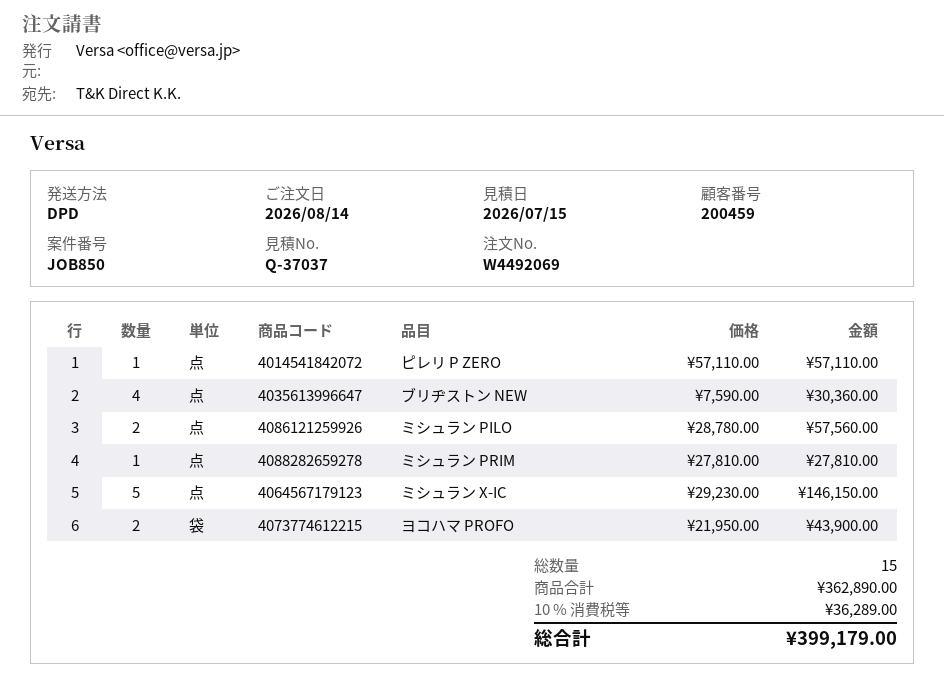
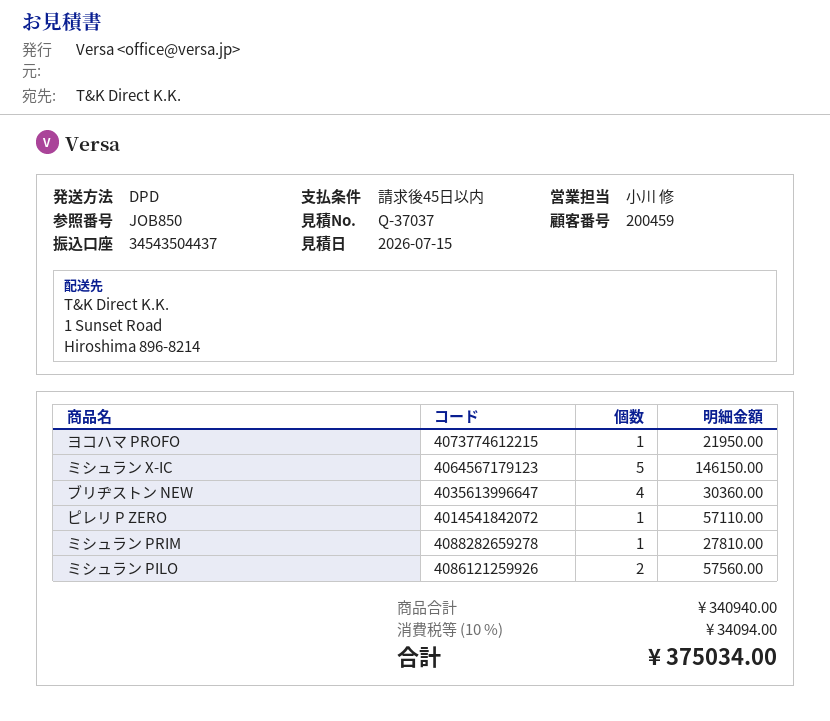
ヨコハマ PROFO: 2 for 43900.00 -> 1 for 21950.00
subtotal: 362890.00 -> 340940.00
tax: 10% = 36289.00 -> 10% = 34094.00
total: 399179.00 -> 375034.00

